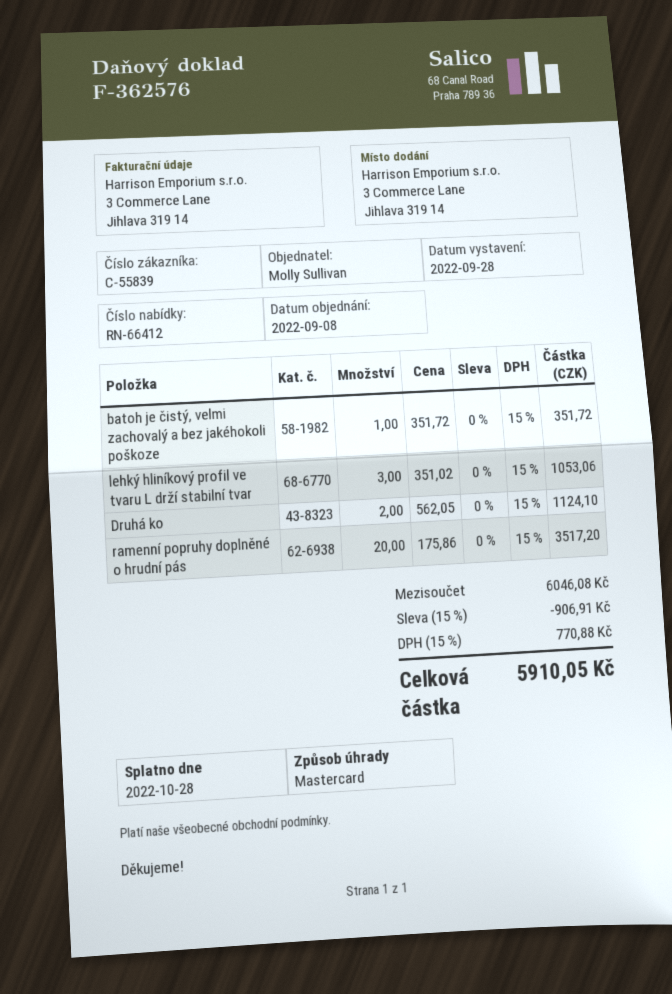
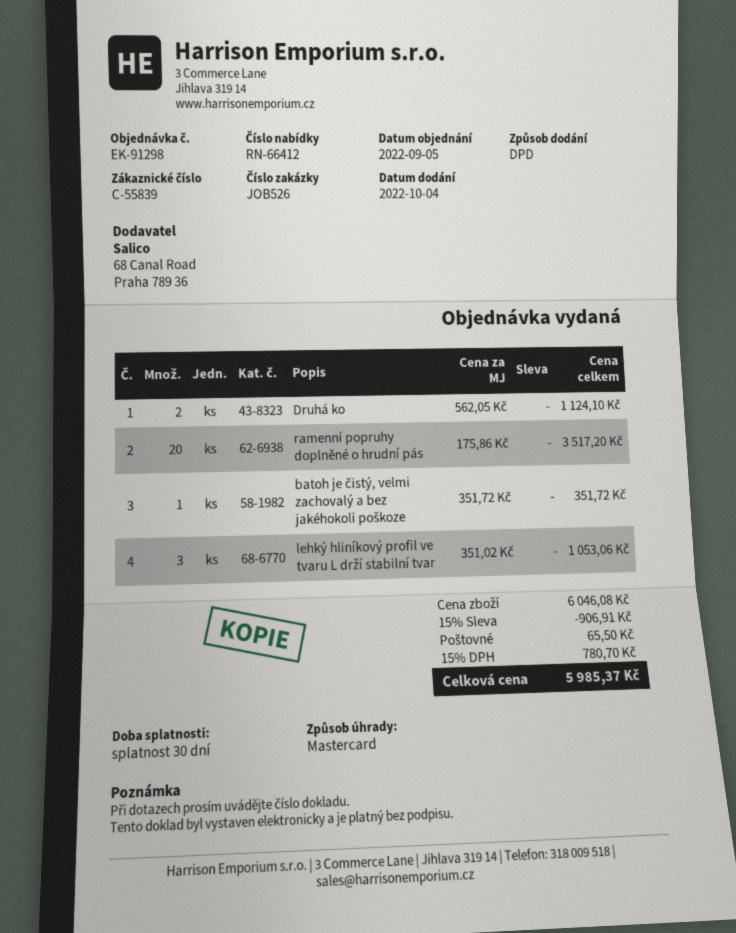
order date: 2022-09-08 -> 2022-09-05
shipping: none -> 65.50
tax: 15% = 770.88 -> 15% = 780.70
total: 5910.05 -> 5985.37

